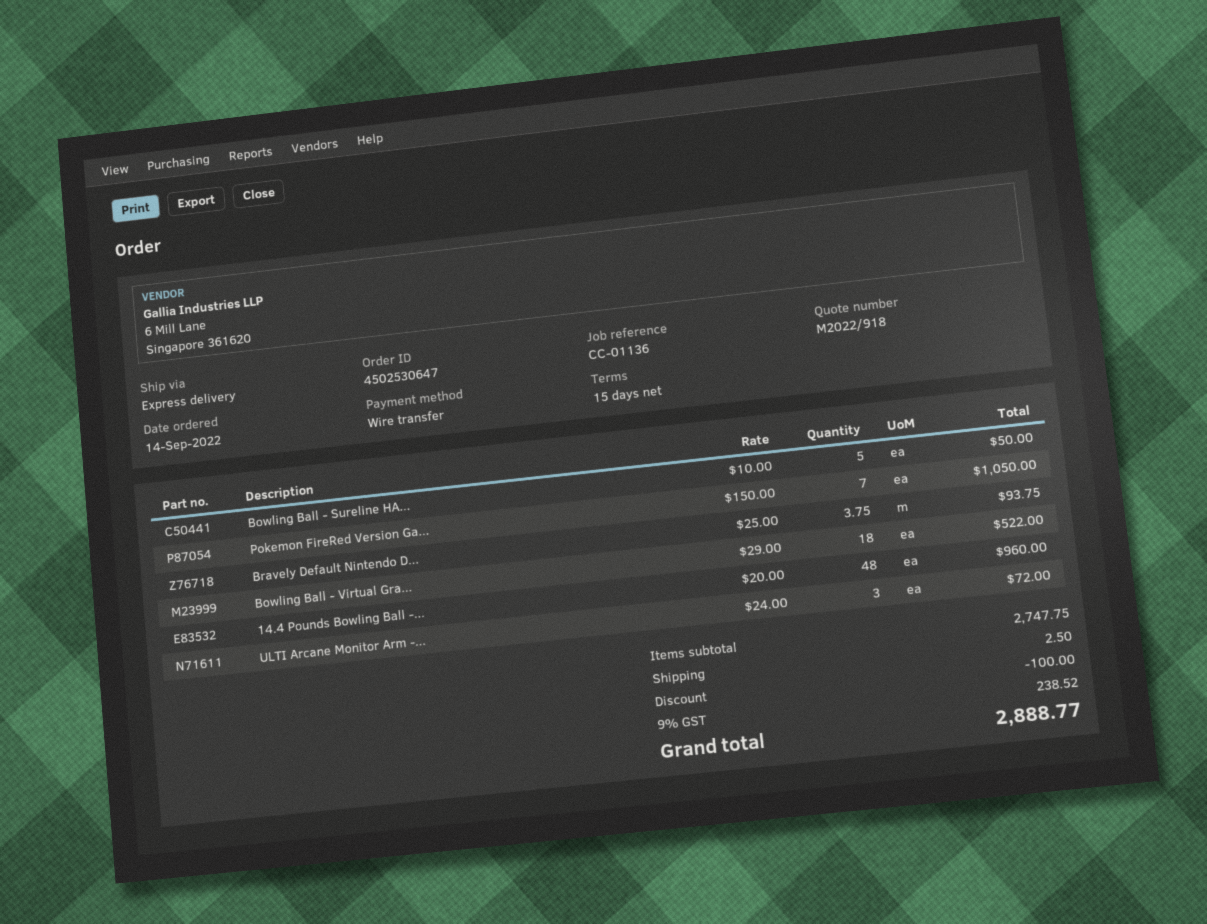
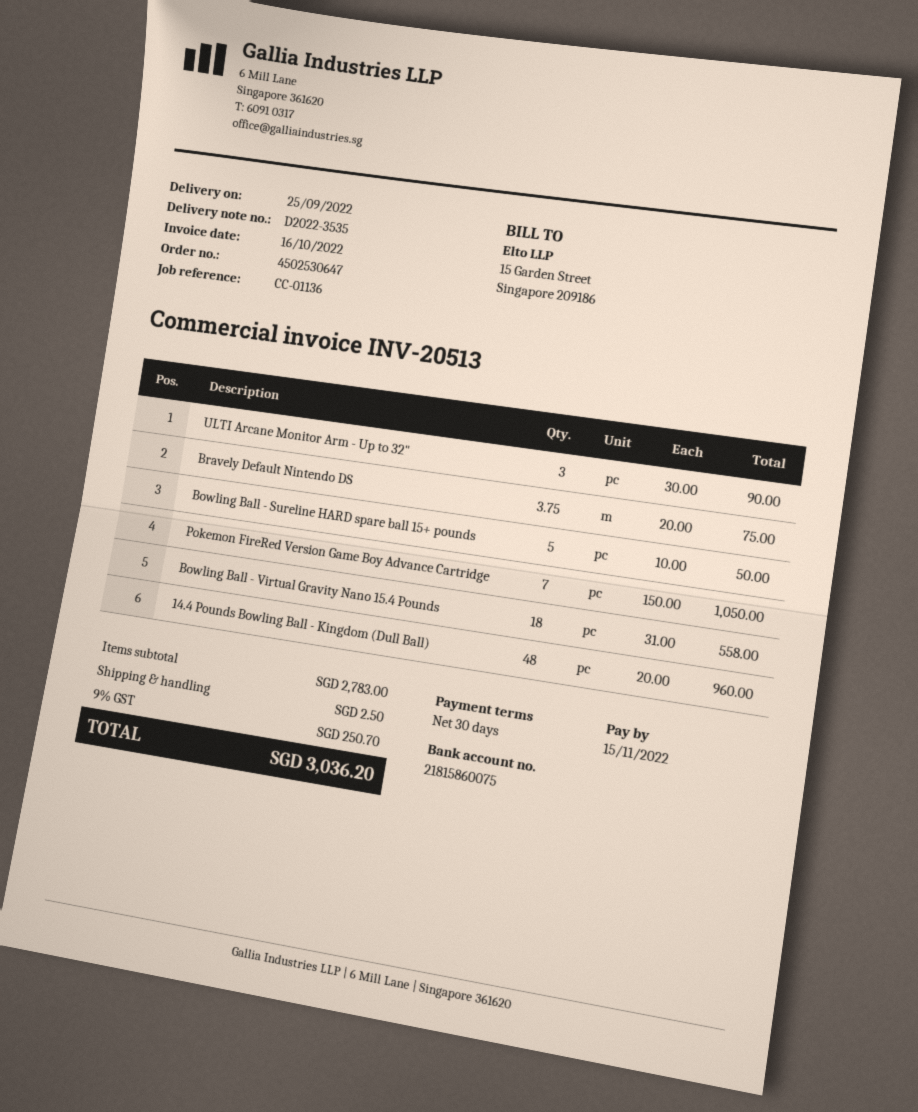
payment terms: 15 days -> 30 days
Bravely Default Nintendo D...: 3.75 x 25.00 = 93.75 -> 3.75 x 20.00 = 75.00
Bowling Ball - Virtual Gra...: 18 x 29.00 = 522.00 -> 18 x 31.00 = 558.00
ULTI Arcane Monitor Arm -...: 3 x 24.00 = 72.00 -> 3 x 30.00 = 90.00
subtotal: 2747.75 -> 2783.00
discount: 100.00 -> none
tax: 9% = 238.52 -> 9% = 250.70
total: 2888.77 -> 3036.20

